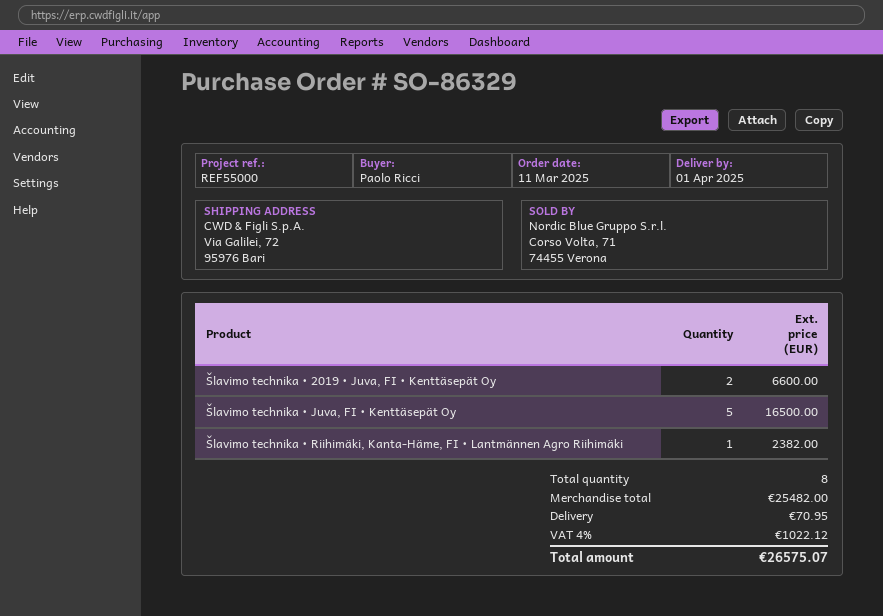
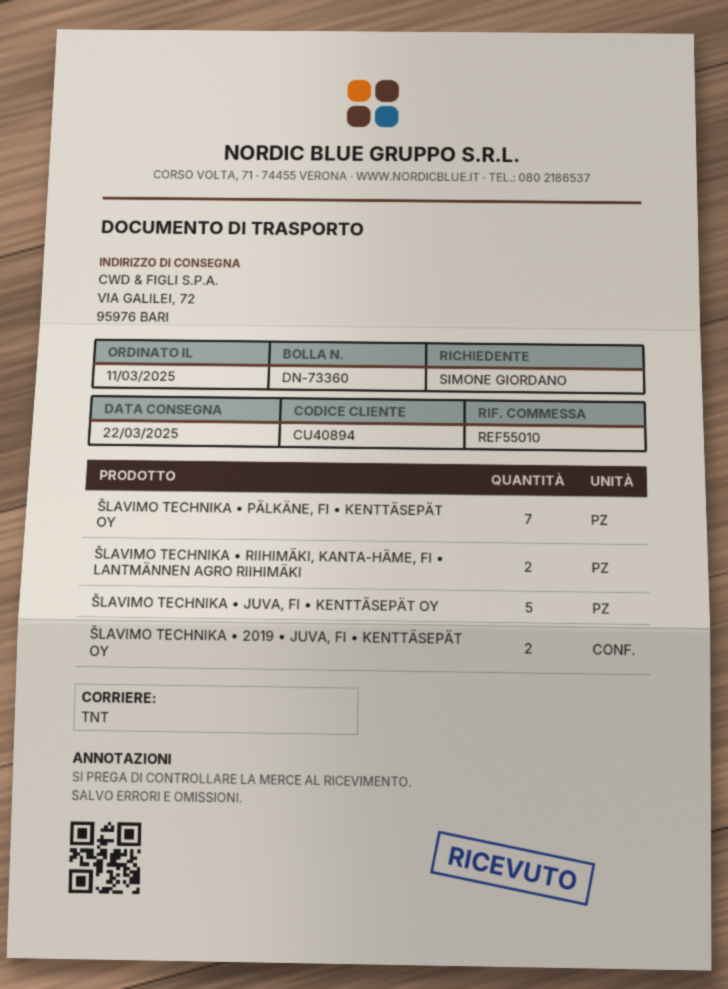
delivery date: 2025-04-01 -> 2025-03-22
reference: REF55000 -> REF55010
ordered by: Paolo Ricci -> SIMONE GIORDANO
Šlavimo technika • Riihimäki, Kanta-Häme, FI • Lantmännen Agro Riihimäki: 1 -> 2
ŠLAVIMO TECHNIKA • PÄLKÄNE, FI • KENTTÄSEPÄT OY: none -> 7

